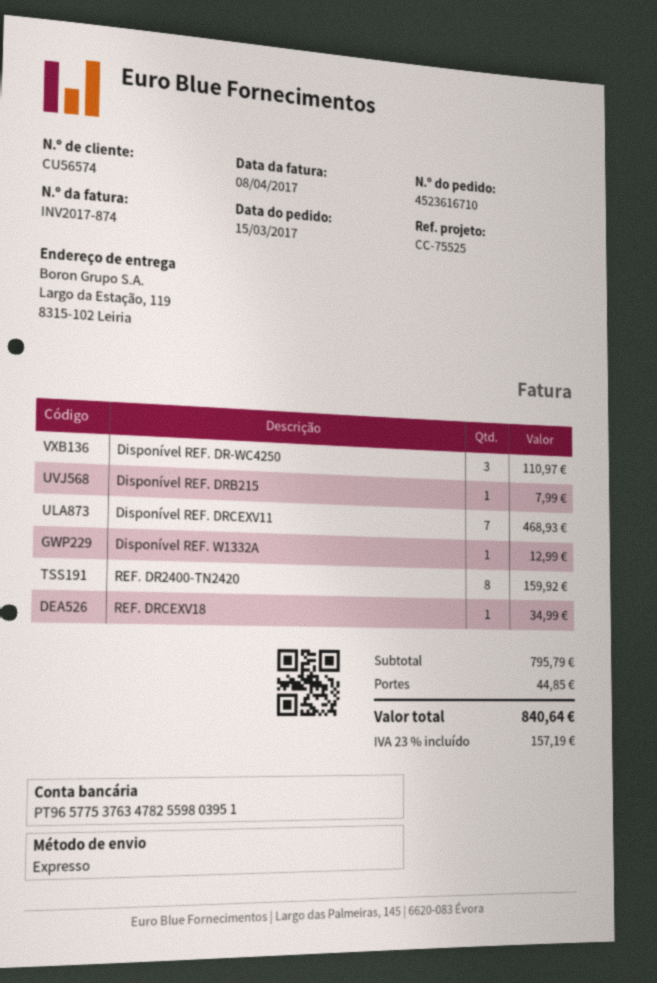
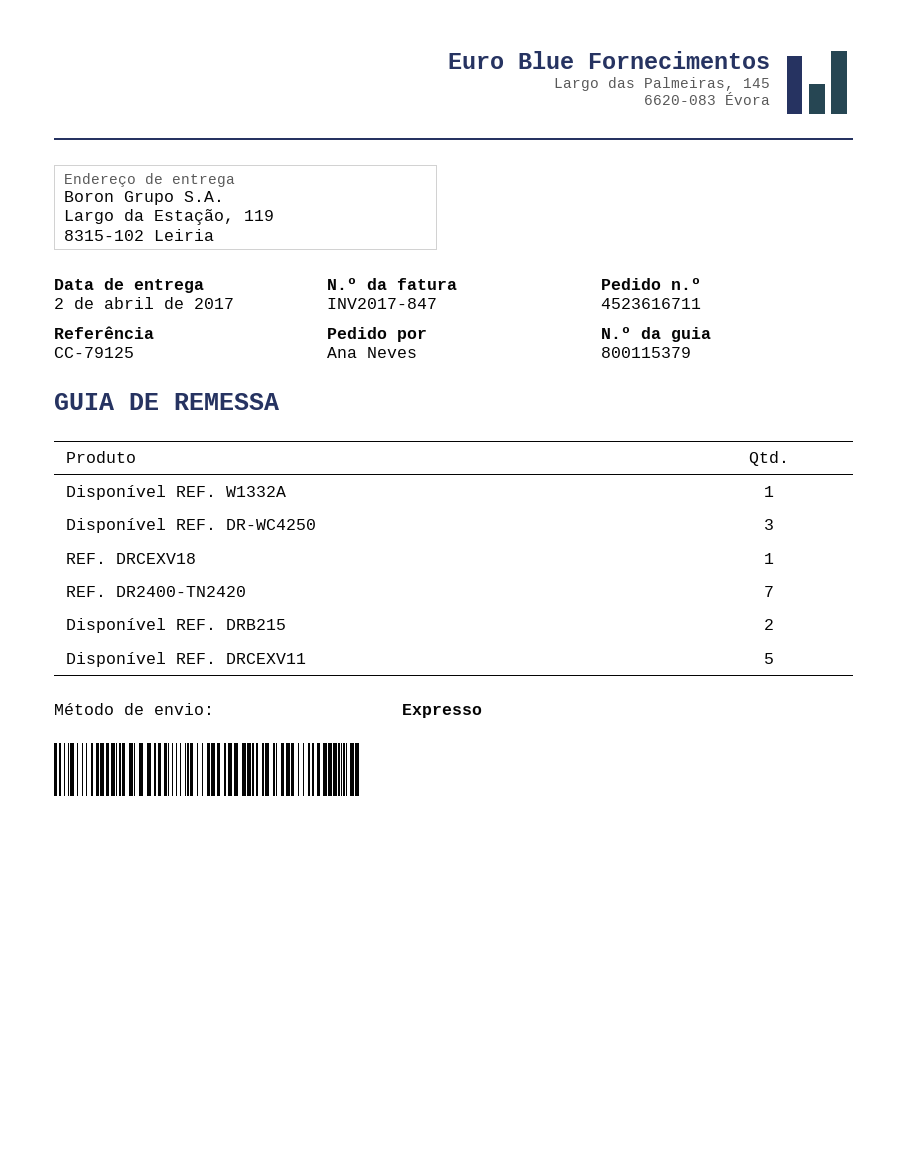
order number: 4523616710 -> 4523616711
invoice number: INV2017-874 -> INV2017-847
reference: CC-75525 -> CC-79125
Disponível REF. DRB215: 1 -> 2
Disponível REF. DRCEXV11: 7 -> 5
REF. DR2400-TN2420: 8 -> 7

